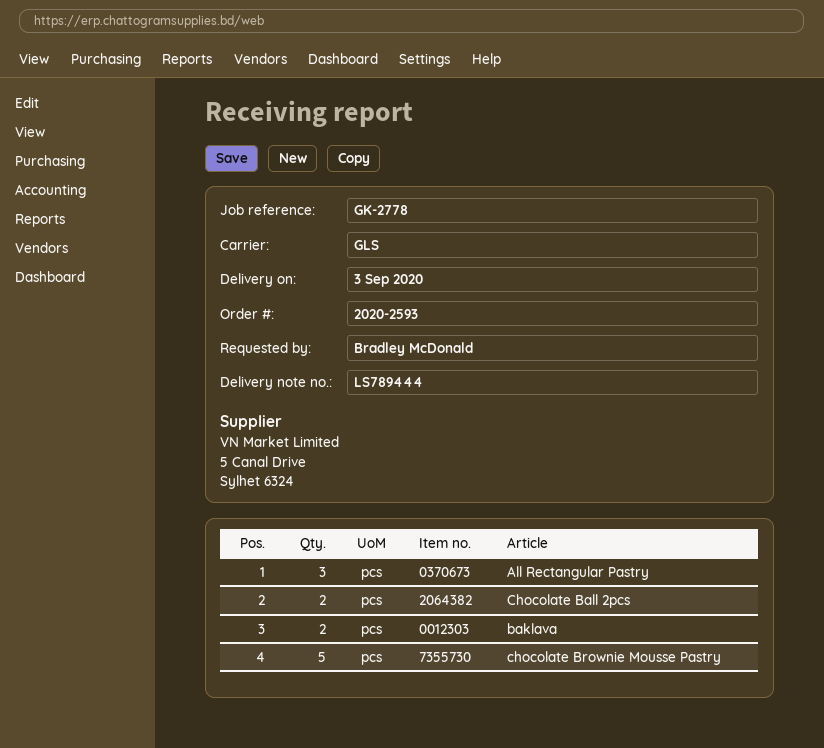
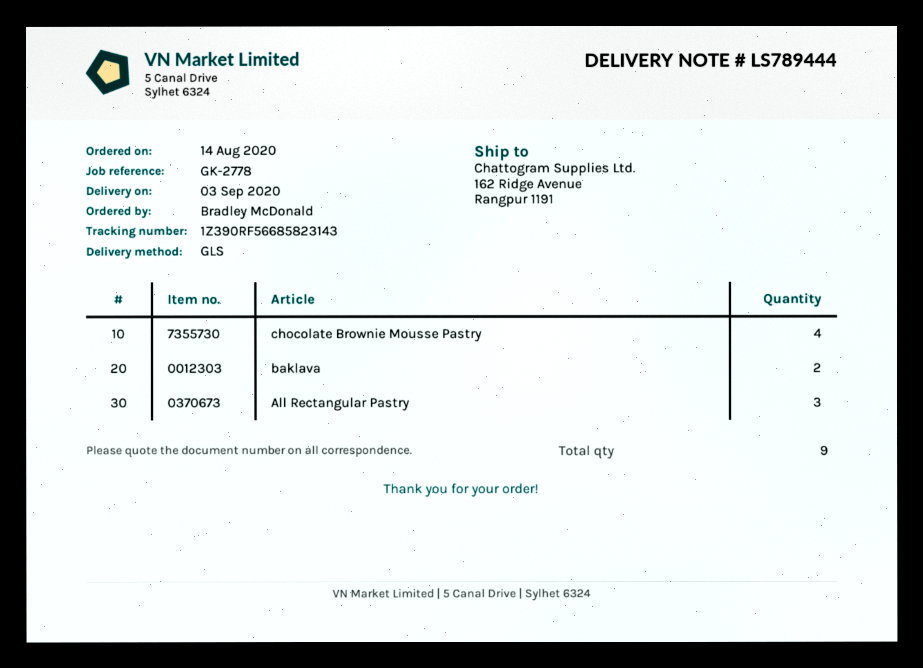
Chocolate Ball 2pcs: 2 -> none
chocolate Brownie Mousse Pastry: 5 -> 4

